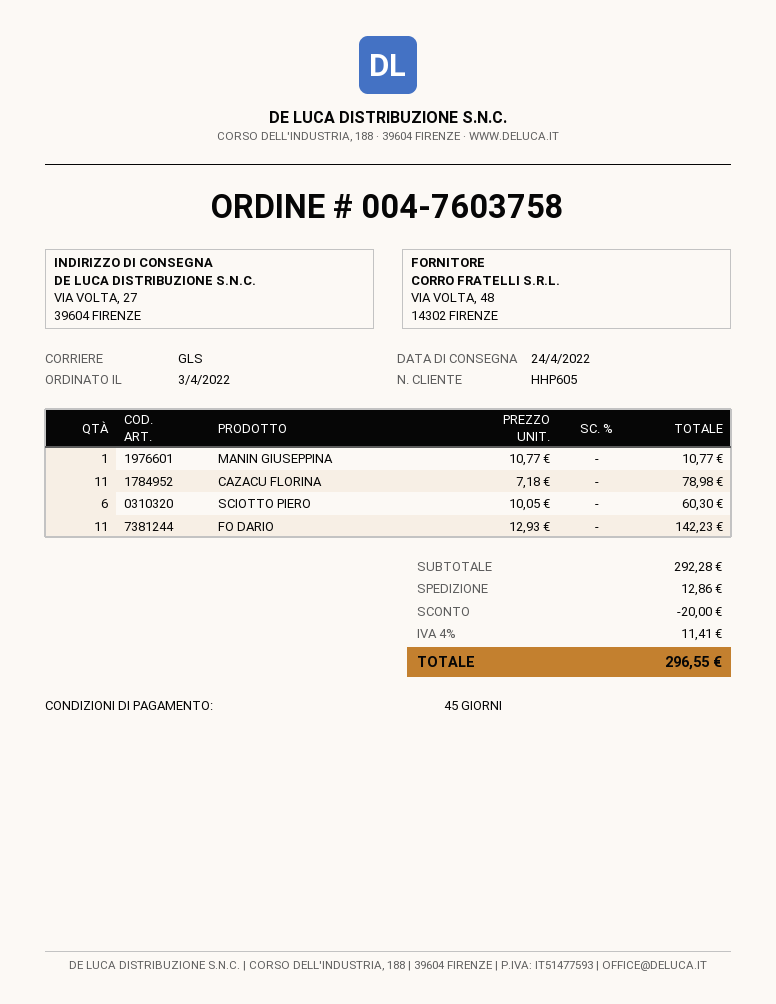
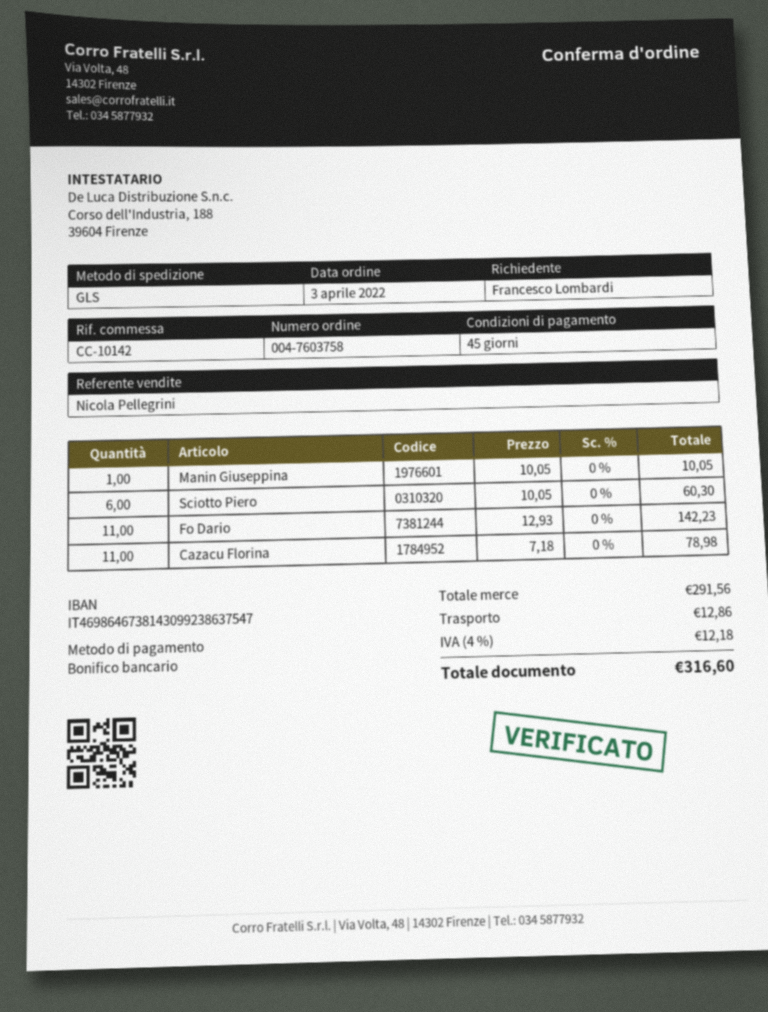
MANIN GIUSEPPINA: 1 x 10.77 = 10.77 -> 1 x 10.05 = 10.05
subtotal: 292.28 -> 291.56
discount: 20.00 -> none
tax: 4% = 11.41 -> 4% = 12.18
total: 296.55 -> 316.60

